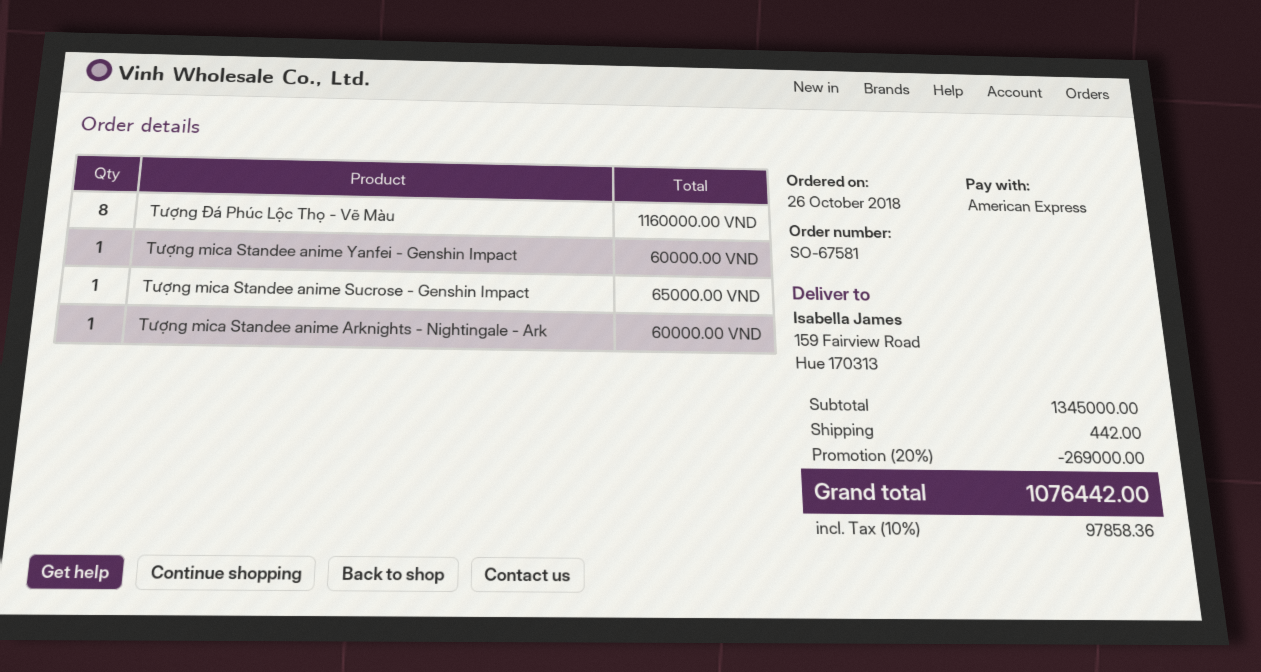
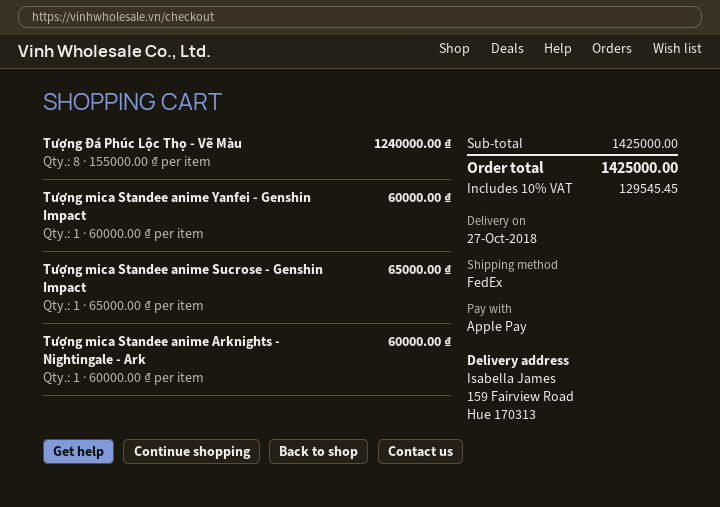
payment method: American Express -> Apple Pay
Tượng Đá Phúc Lộc Thọ - Vẽ Màu: 8 for 1160000.00 -> 8 for 1240000.00
subtotal: 1345000.00 -> 1425000.00
discount: 20% = 269000.00 -> none
shipping: 442.00 -> none
tax: 10% = 97858.36 -> 10% = 129545.45
total: 1076442.00 -> 1425000.00

